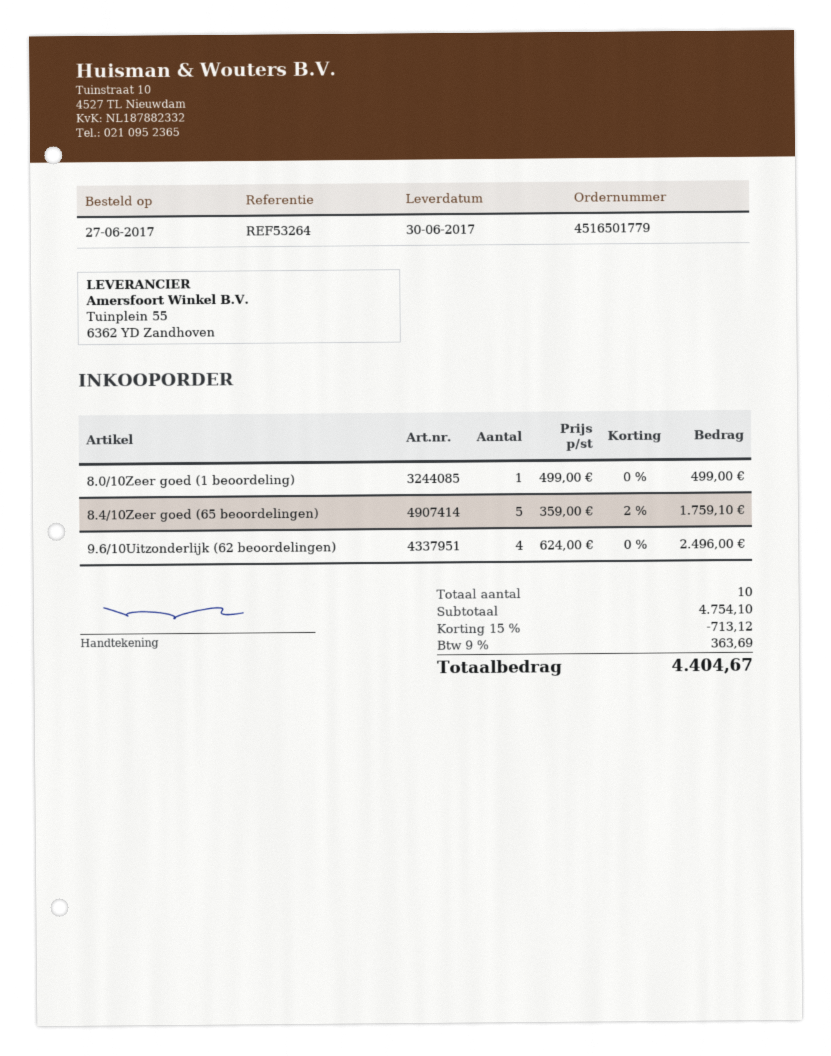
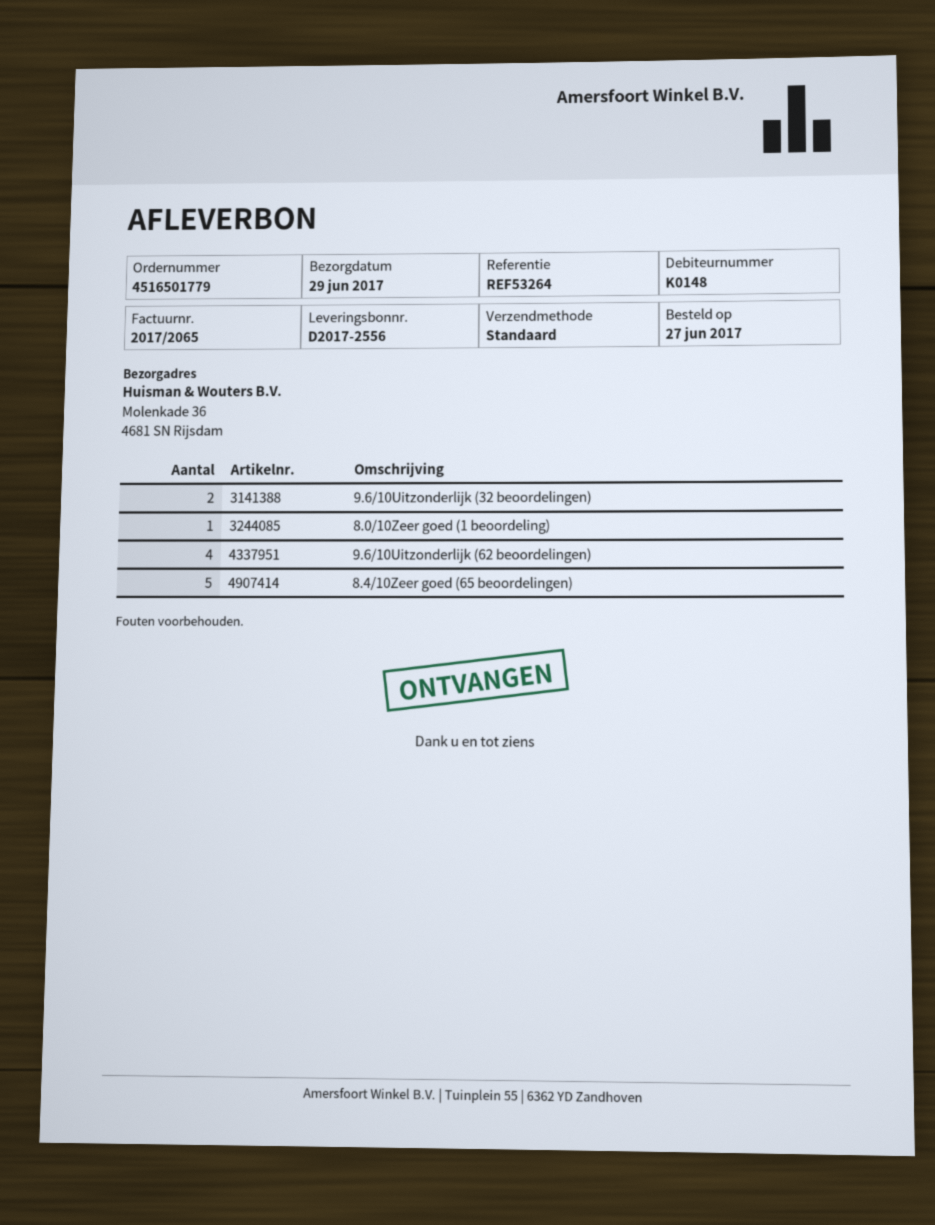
delivery date: 2017-06-30 -> 2017-06-29
9.6/10Uitzonderlijk (32 beoordelingen): none -> 2

